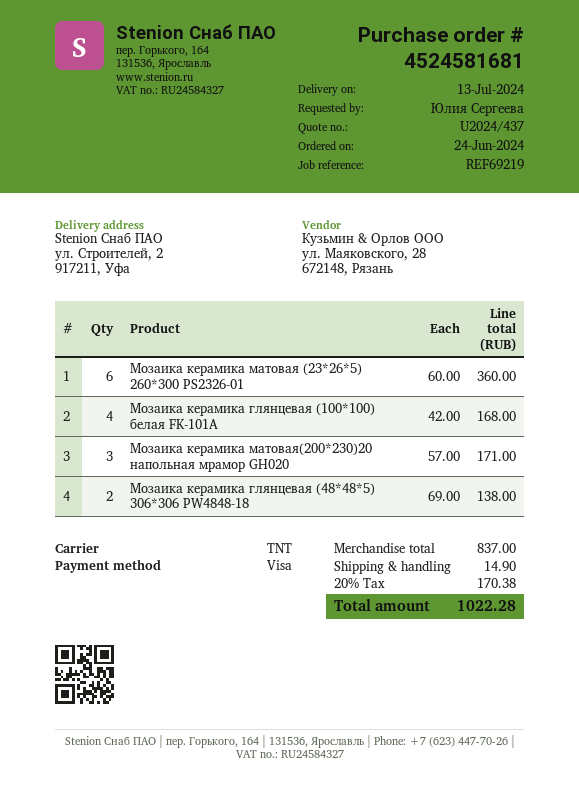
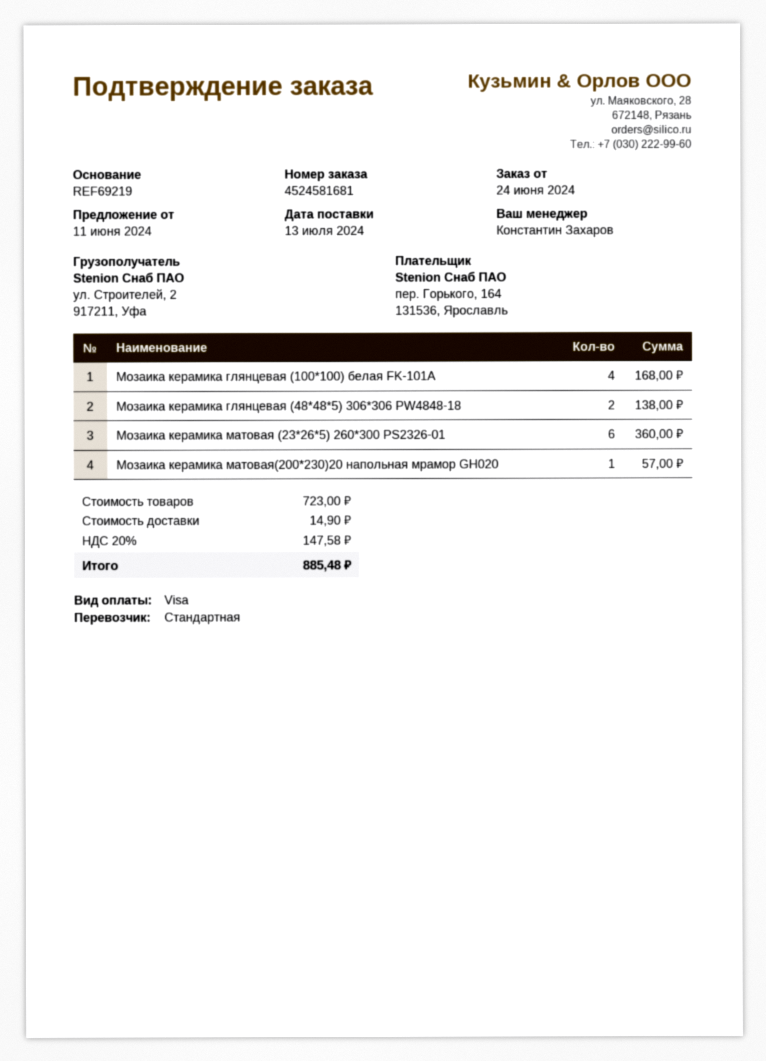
shipping method: TNT -> standard
Мозаика керамика матовая(200*230)20 напольная мрамор GH020: 3 for 171.00 -> 1 for 57.00
subtotal: 837.00 -> 723.00
tax: 20% = 170.38 -> 20% = 147.58
total: 1022.28 -> 885.48

